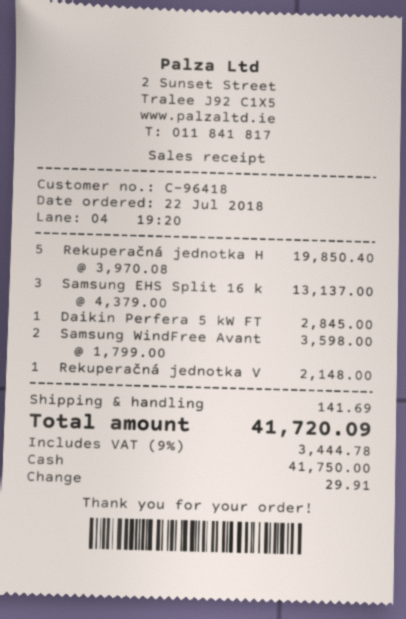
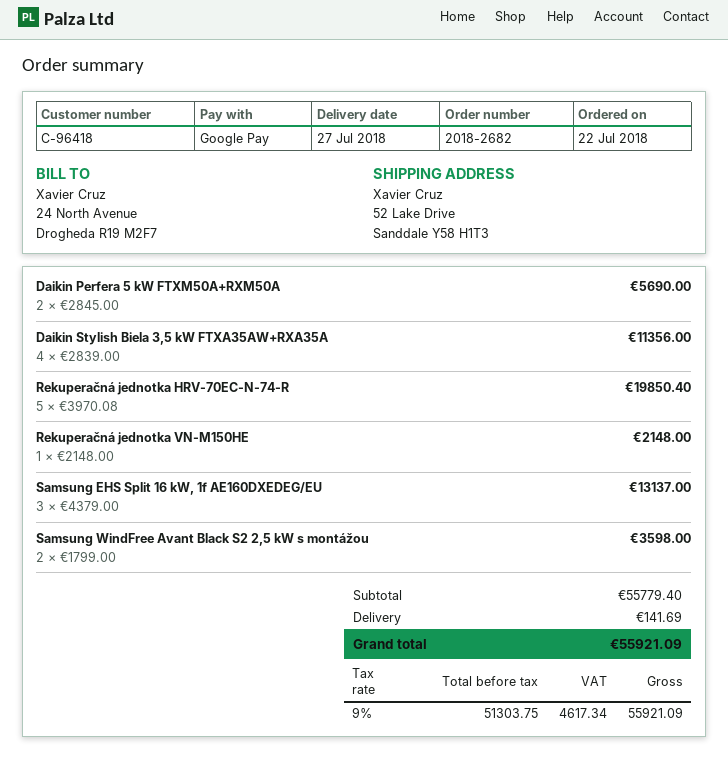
payment method: cash -> Google Pay
Daikin Perfera 5 kW FT: 1 x 2845.00 = 2845.00 -> 2 x 2845.00 = 5690.00
Daikin Stylish Biela 3,5 kW FTXA35AW+RXA35A: none -> 4 x 2839.00 = 11356.00
tax: 9% = 3444.78 -> 9% = 4617.34
total: 41720.09 -> 55921.09

